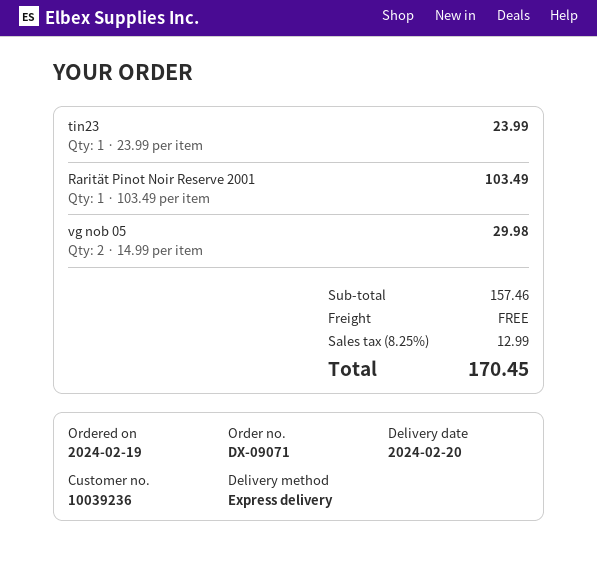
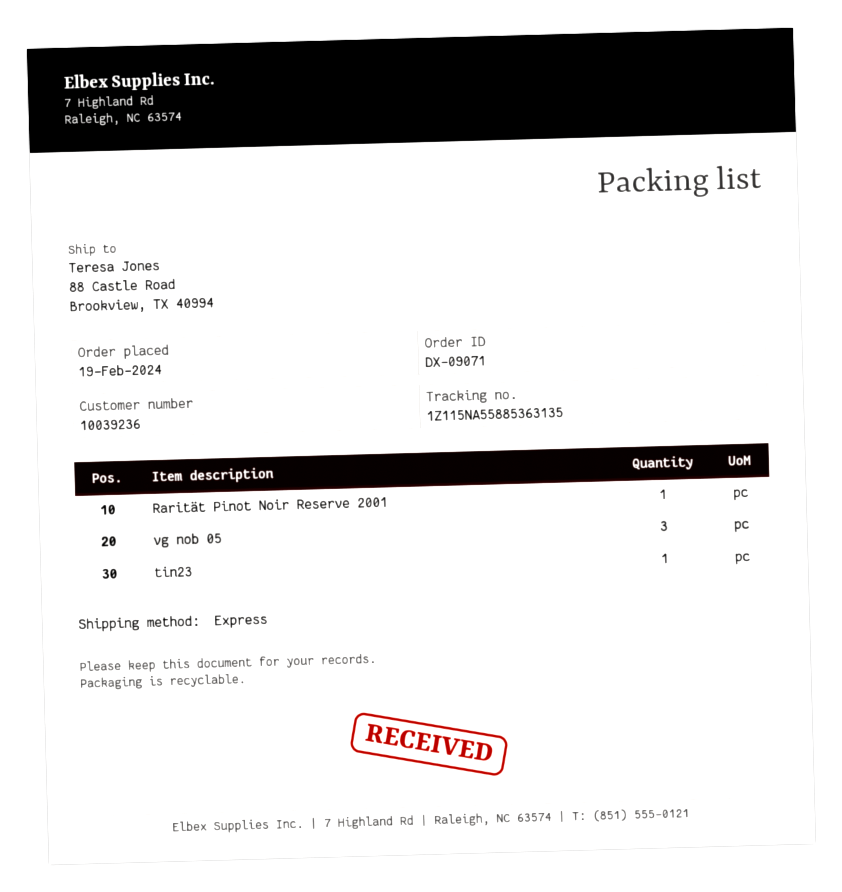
vg nob 05: 2 -> 3

